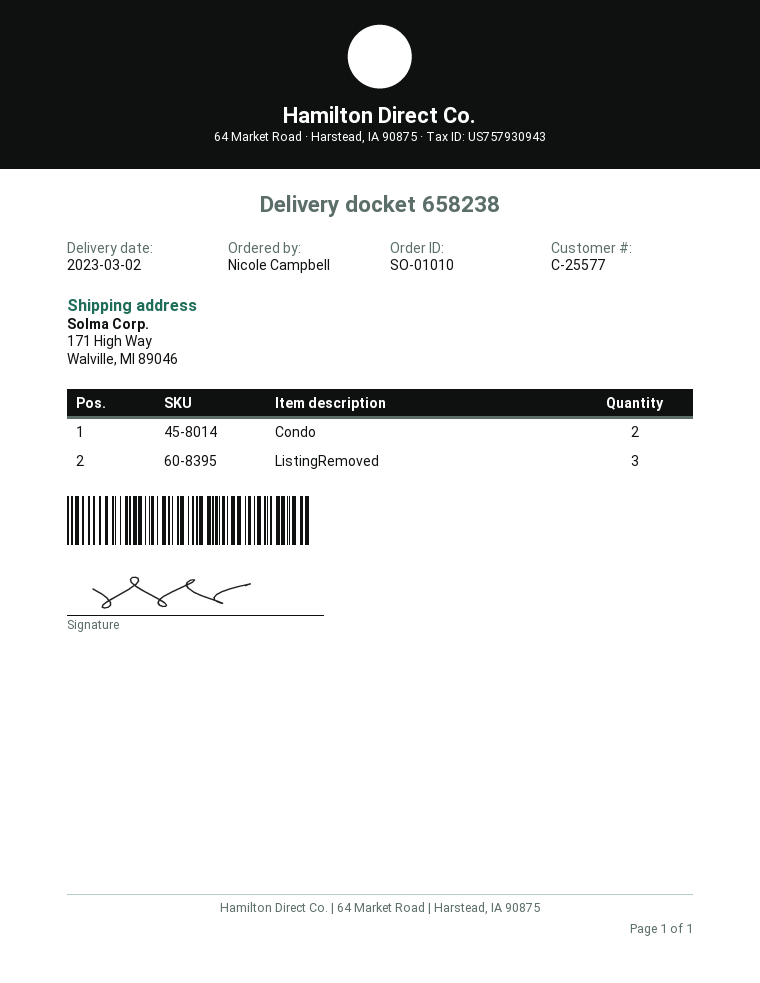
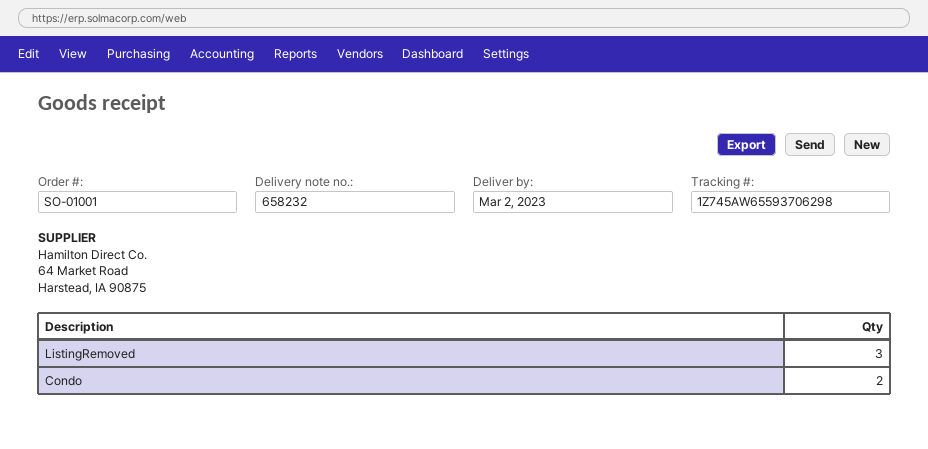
order number: SO-01010 -> SO-01001
delivery note number: 658238 -> 658232

